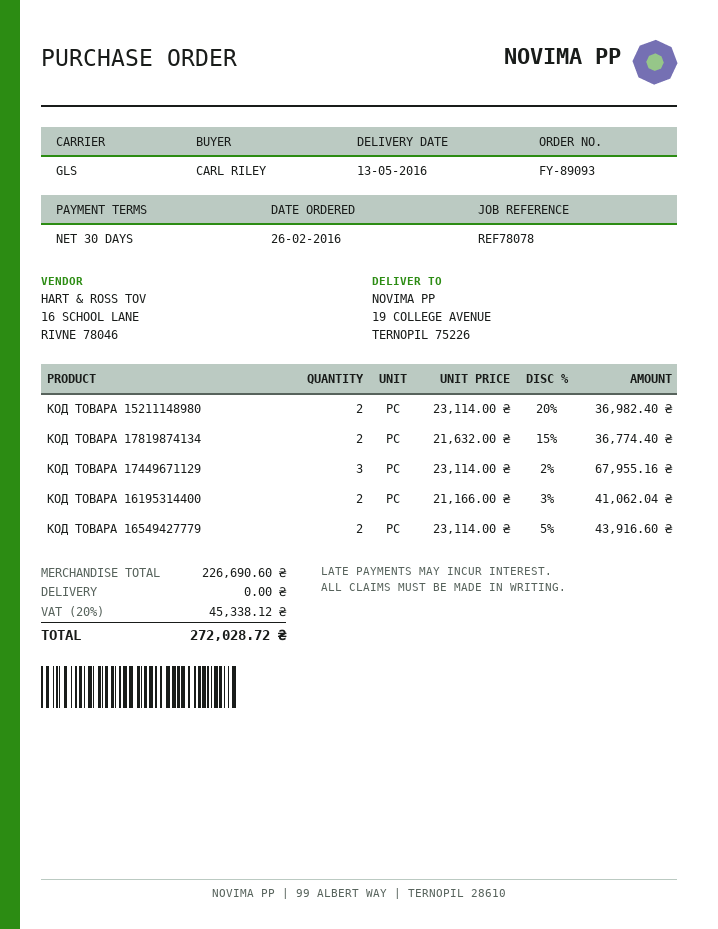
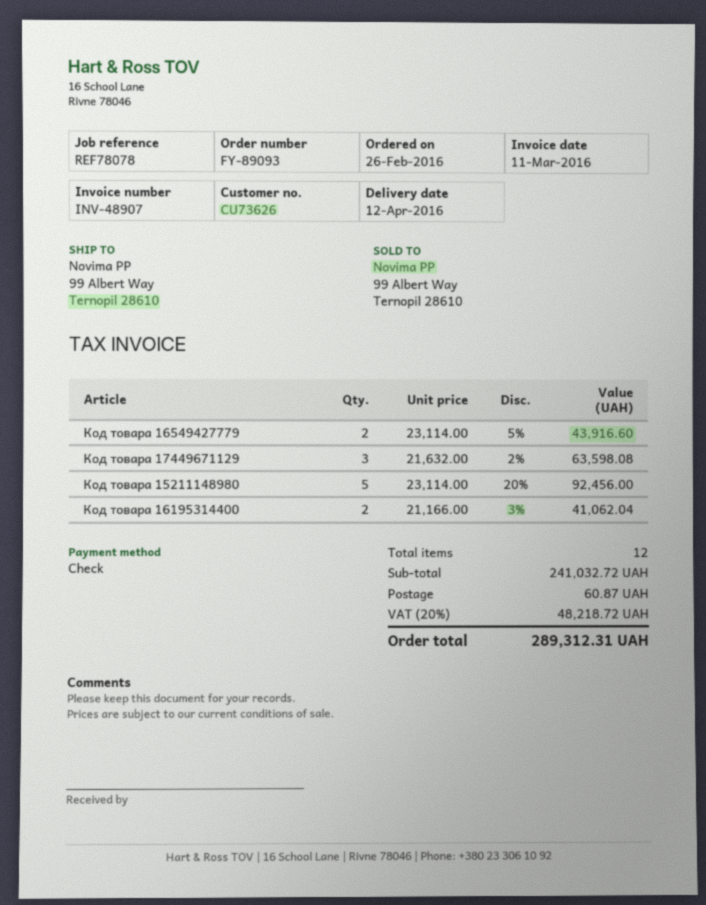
delivery date: 2016-05-13 -> 2016-04-12
ship to: 19 COLLEGE AVENUE, TERNOPIL 75226 -> 99 Albert Way, Ternopil 28610
КОД ТОВАРА 15211148980: 2 x 23114.00 - 20% = 36982.40 -> 5 x 23114.00 - 20% = 92456.00
КОД ТОВАРА 17819874134: 2 x 21632.00 - 15% = 36774.40 -> none
КОД ТОВАРА 17449671129: 3 x 23114.00 - 2% = 67955.16 -> 3 x 21632.00 - 2% = 63598.08
subtotal: 226690.60 -> 241032.72
shipping: 0.00 -> 60.87
tax: 20% = 45338.12 -> 20% = 48218.72
total: 272028.72 -> 289312.31

